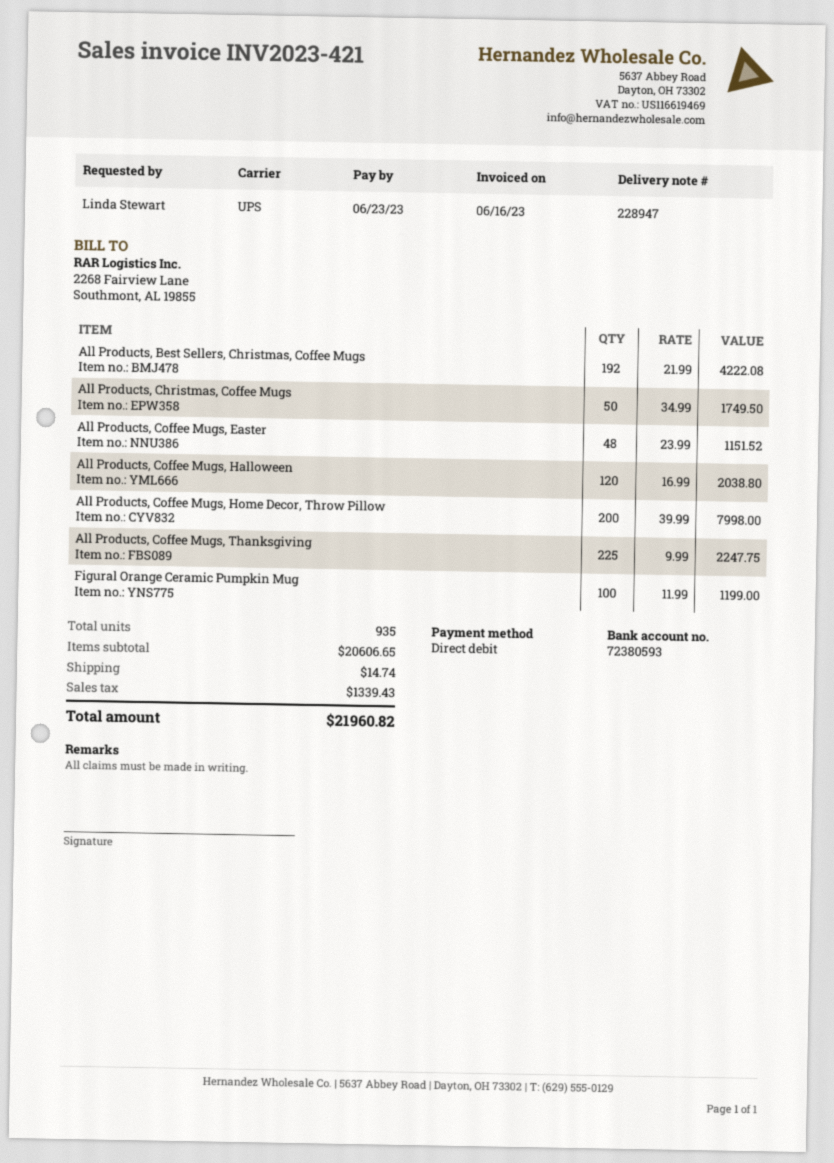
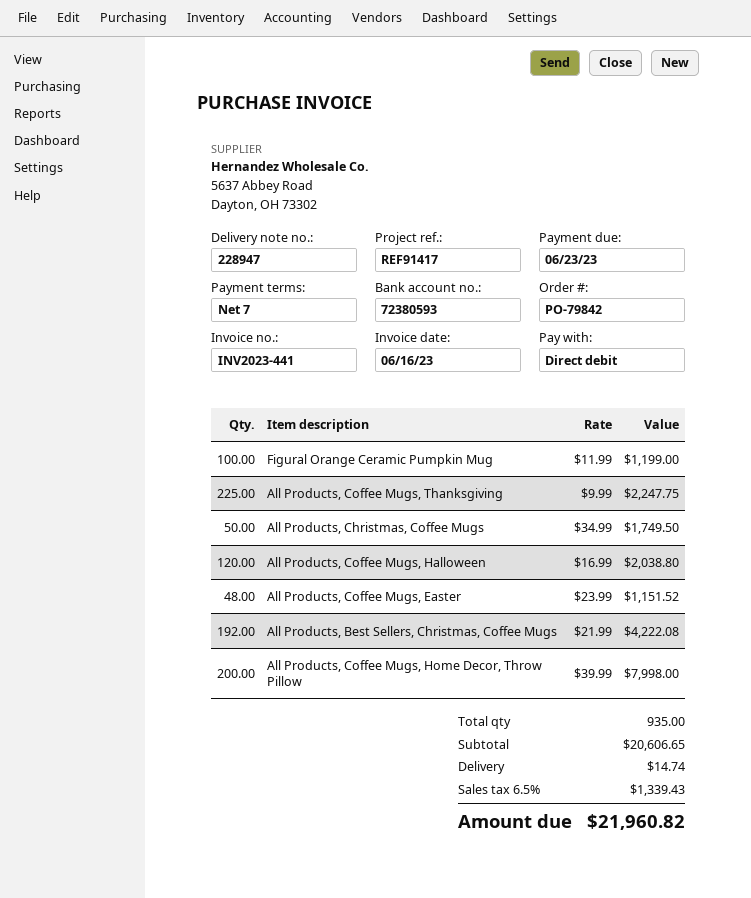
invoice number: INV2023-421 -> INV2023-441

